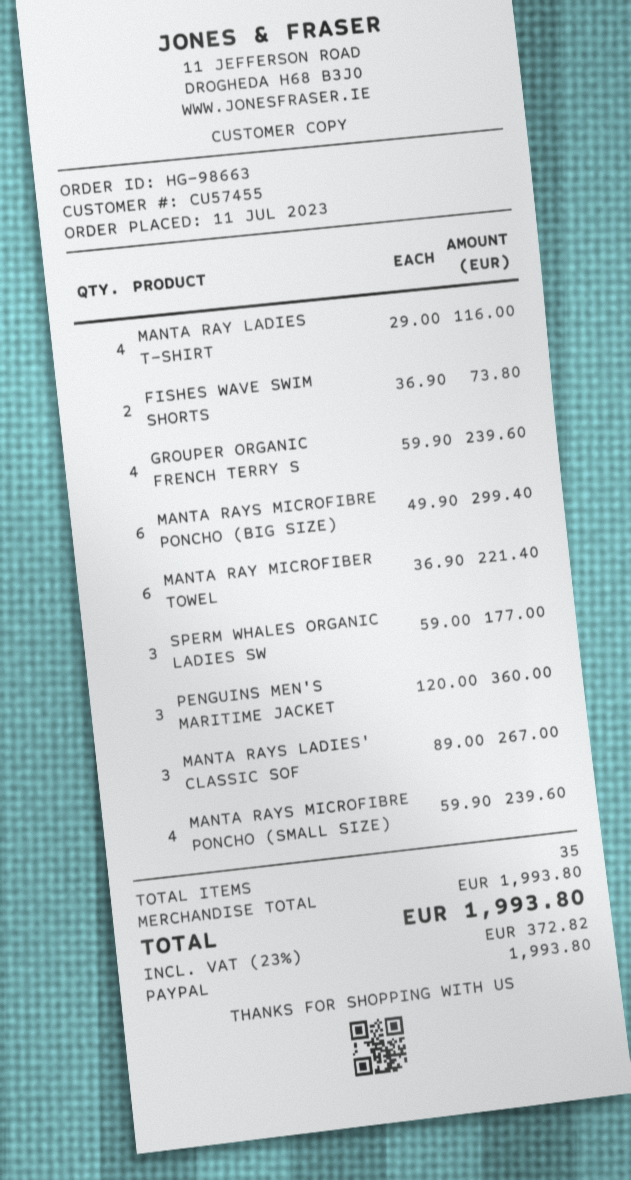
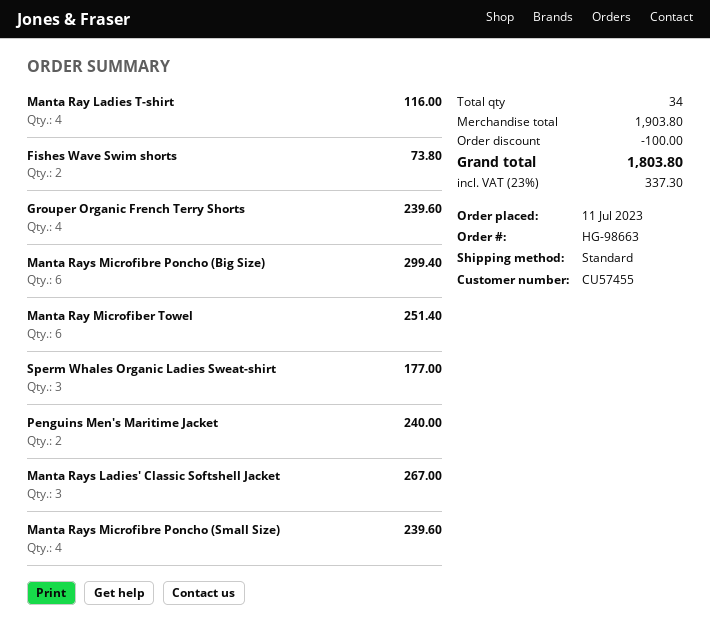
MANTA RAY MICROFIBER TOWEL: 6 for 221.40 -> 6 for 251.40
PENGUINS MEN'S MARITIME JACKET: 3 for 360.00 -> 2 for 240.00
total quantity: 35 -> 34
subtotal: 1993.80 -> 1903.80
discount: none -> 100.00
tax: 23% = 372.82 -> 23% = 337.30
total: 1993.80 -> 1803.80

